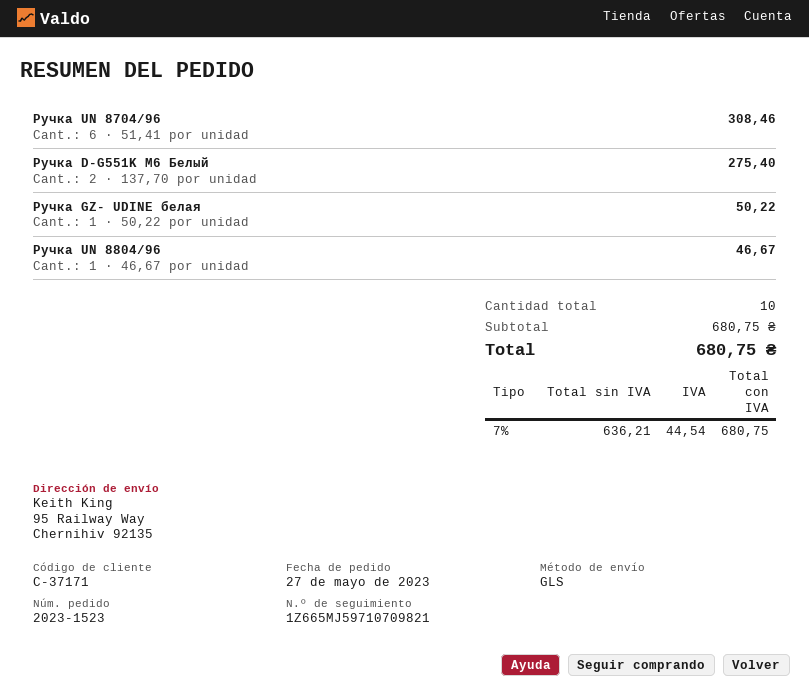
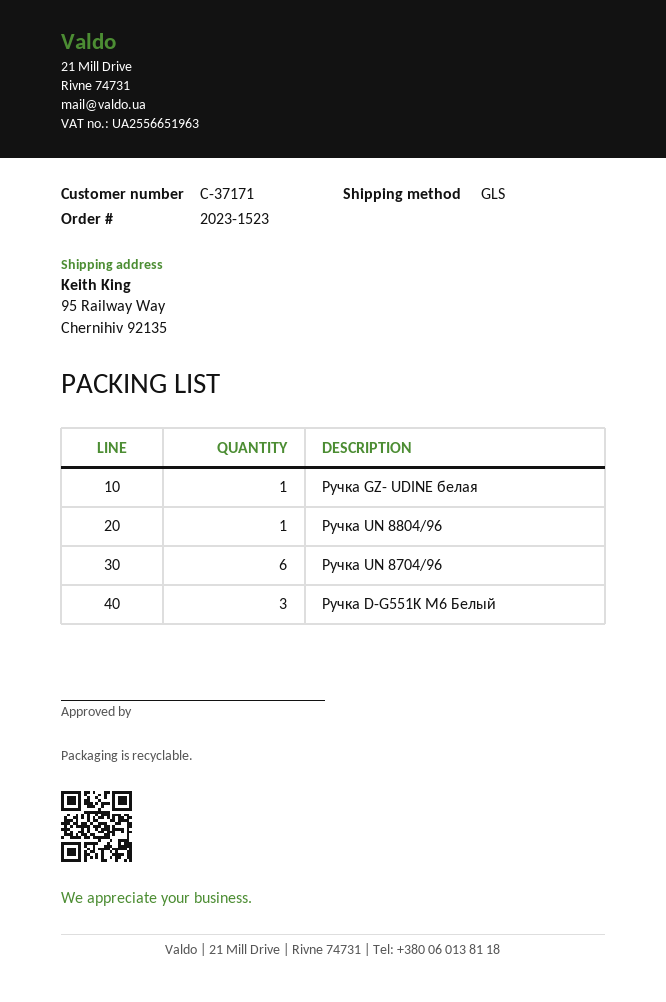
Ручка D-G551K M6 Белый: 2 -> 3

